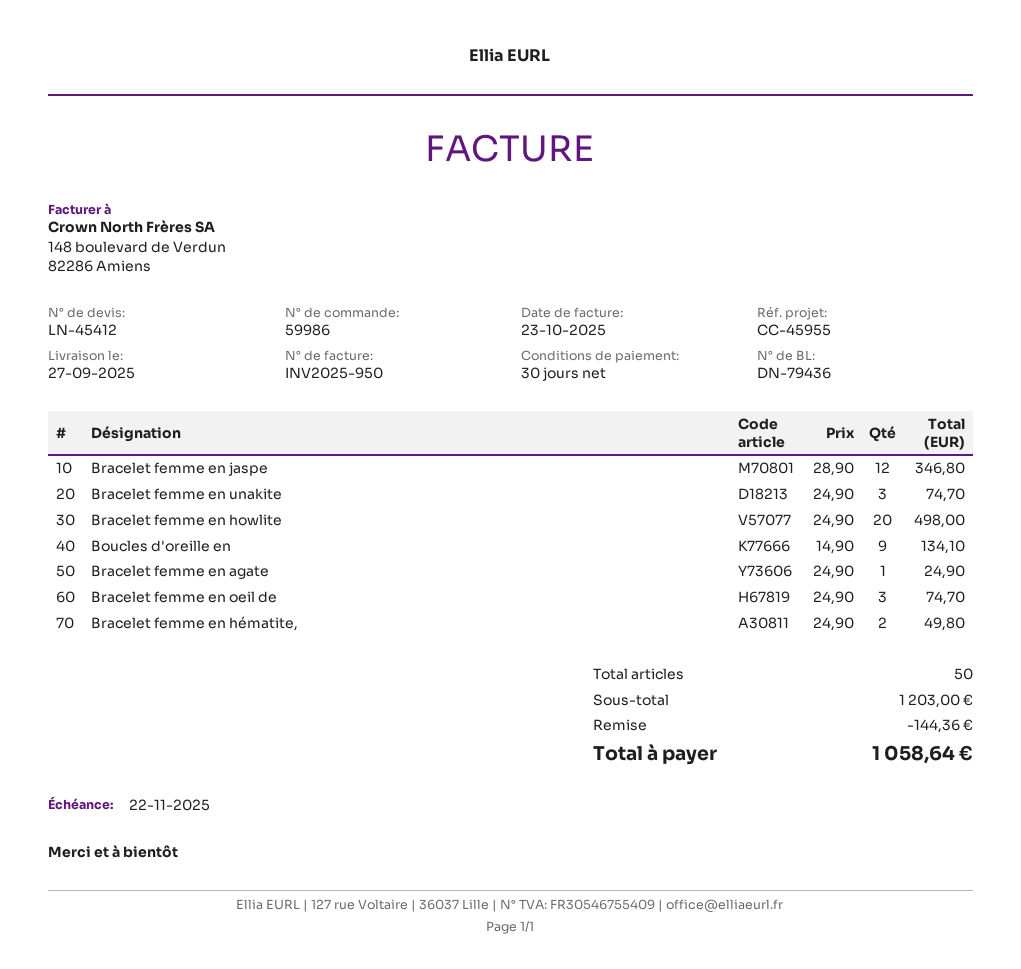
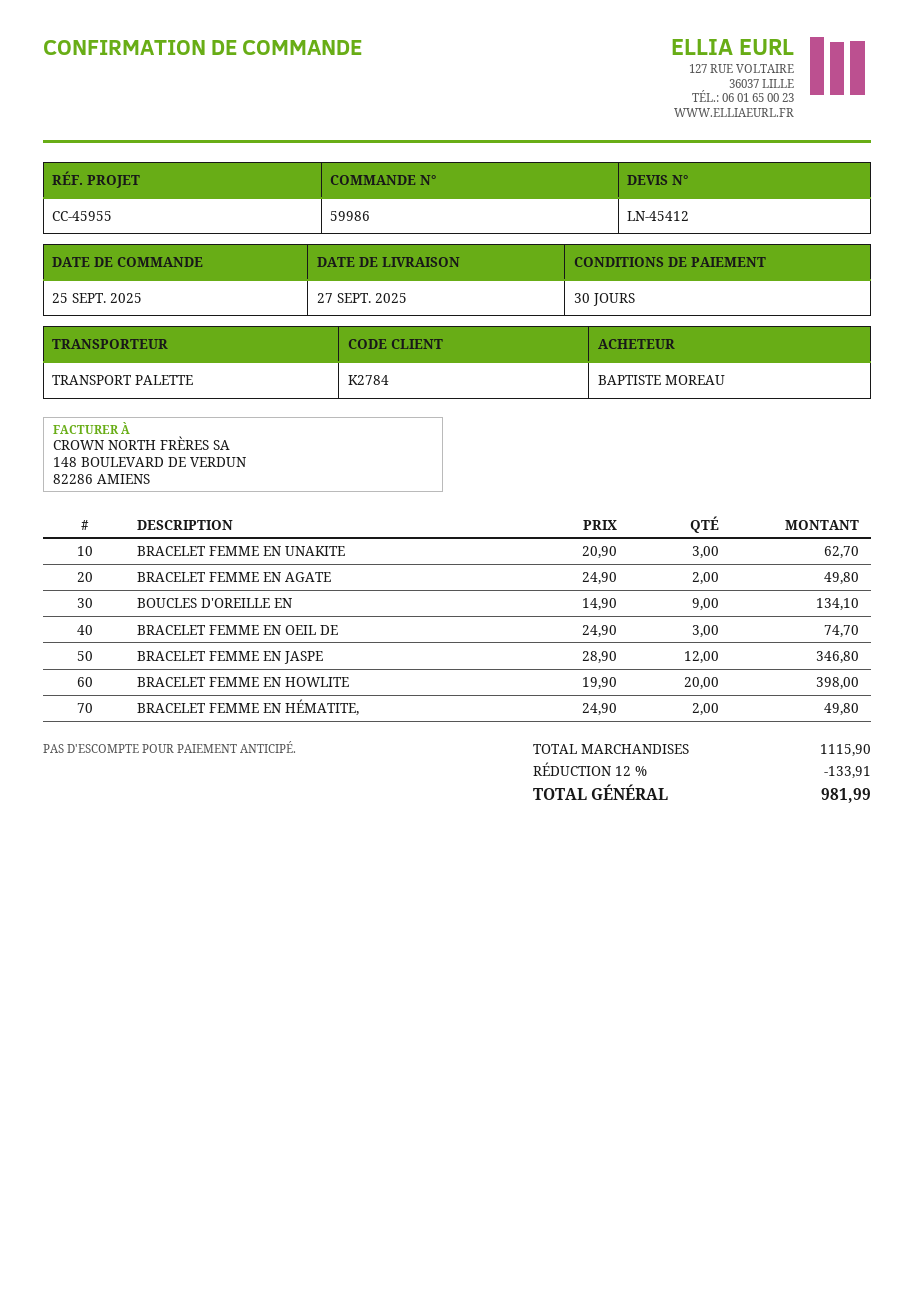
Bracelet femme en unakite: 3 x 24.90 = 74.70 -> 3 x 20.90 = 62.70
Bracelet femme en howlite: 20 x 24.90 = 498.00 -> 20 x 19.90 = 398.00
Bracelet femme en agate: 1 x 24.90 = 24.90 -> 2 x 24.90 = 49.80
subtotal: 1203.00 -> 1115.90
discount: 144.36 -> 133.91
total: 1058.64 -> 981.99

